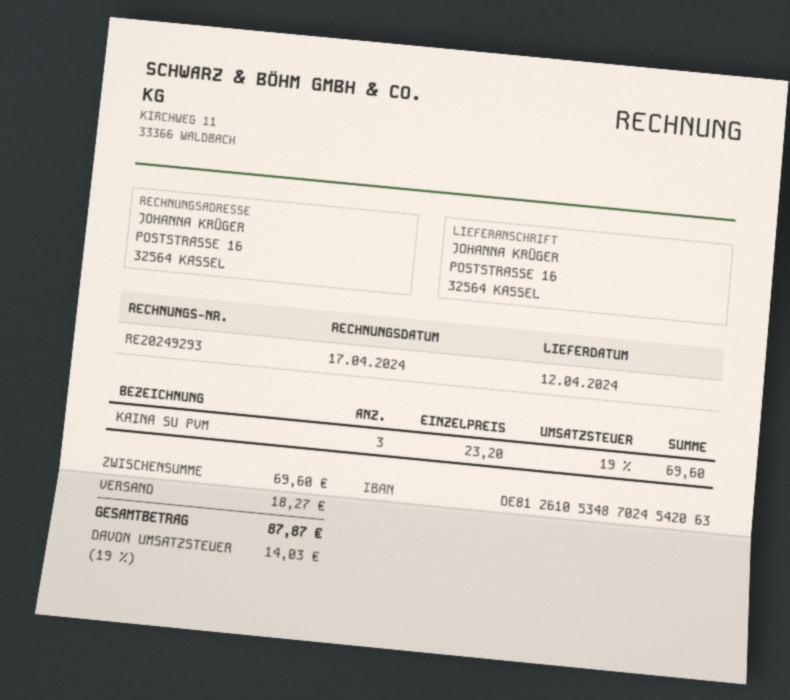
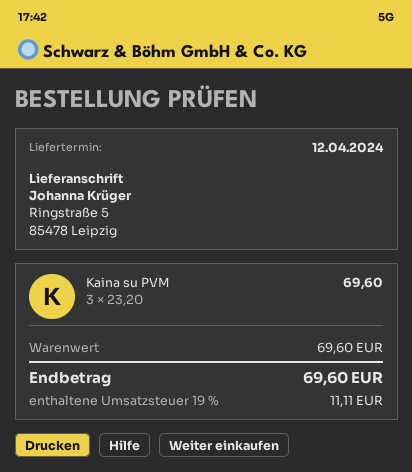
ship to: POSTSTRASSE 16, 32564 KASSEL -> Ringstraße 5, 85478 Leipzig
shipping: 18.27 -> none
tax: 19% = 14.03 -> 19% = 11.11
total: 87.87 -> 69.60

